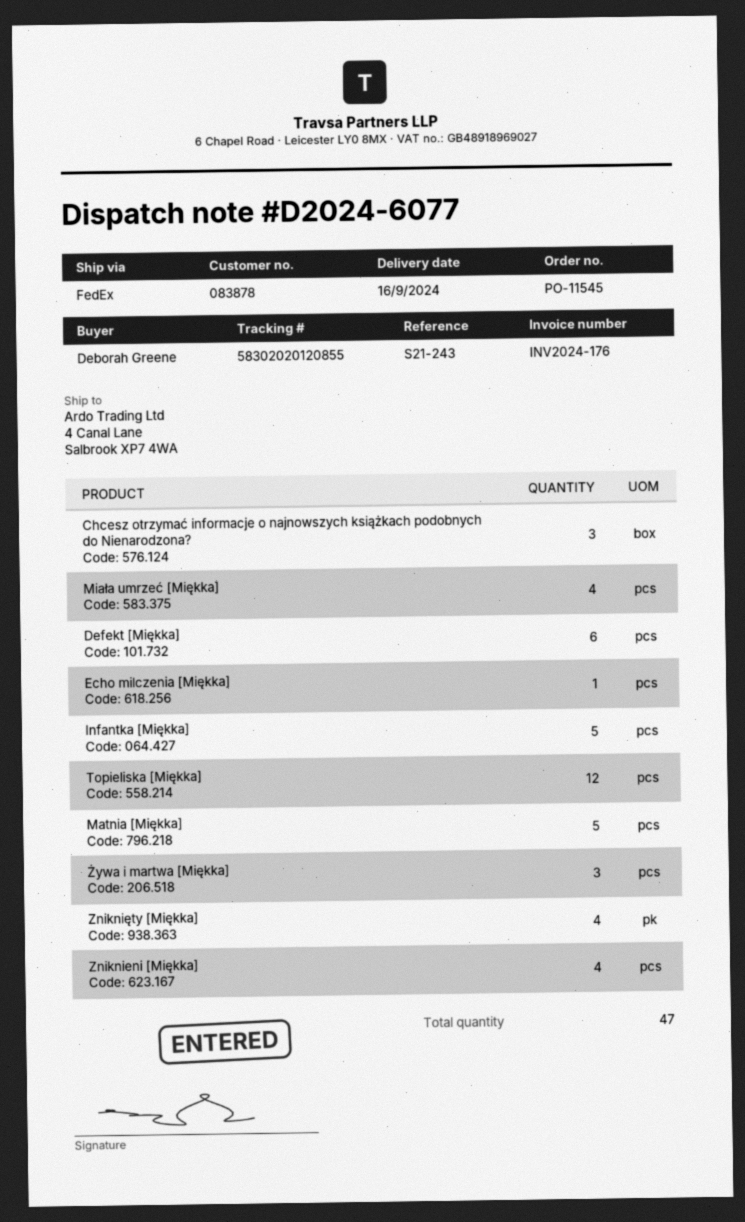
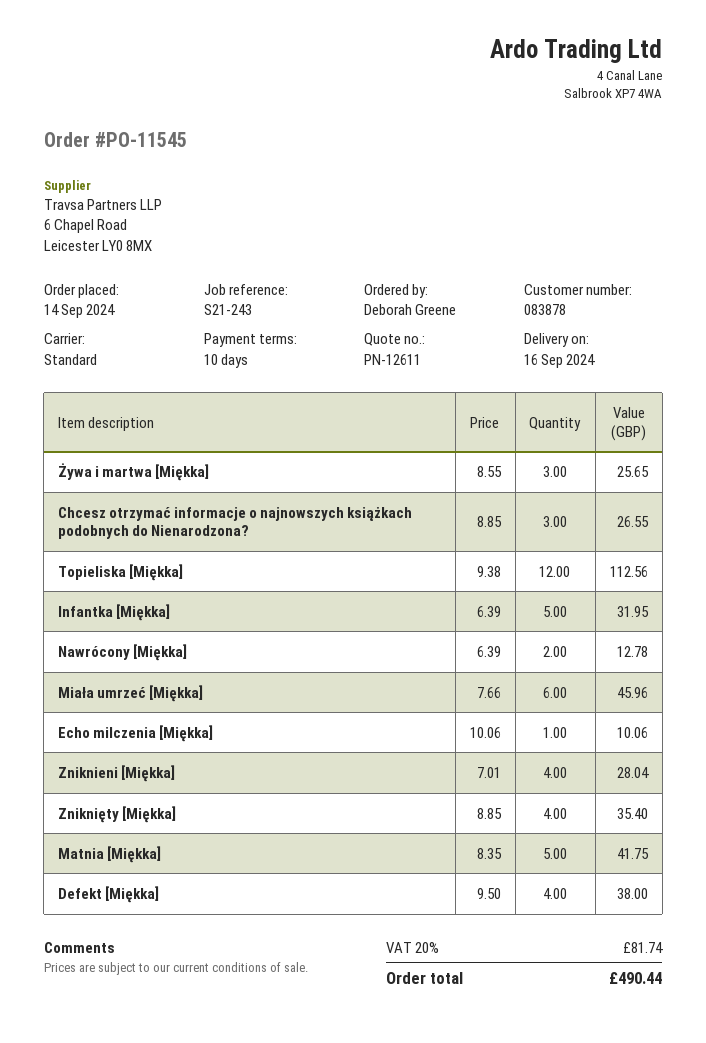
shipping method: FedEx -> standard
Miała umrzeć [Miękka]: 4 -> 6
Defekt [Miękka]: 6 -> 4
Nawrócony [Miękka]: none -> 2

